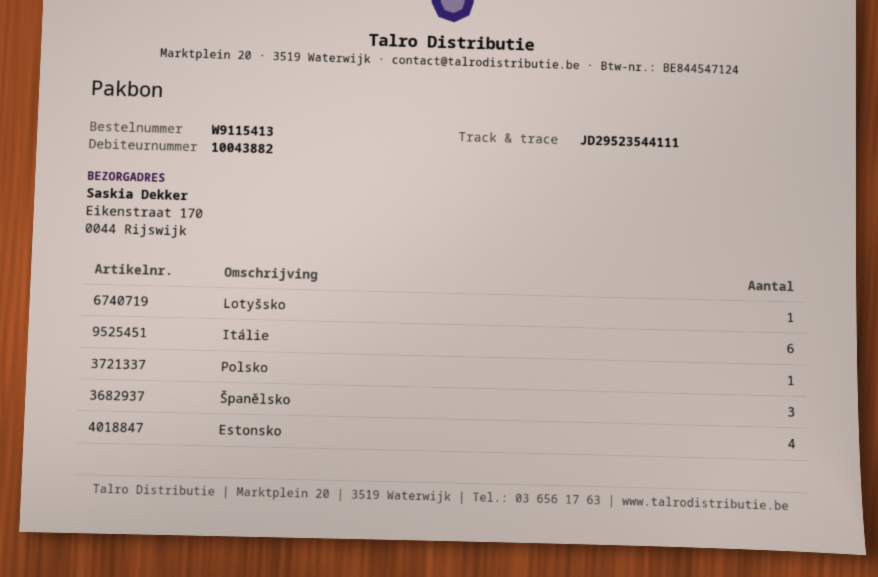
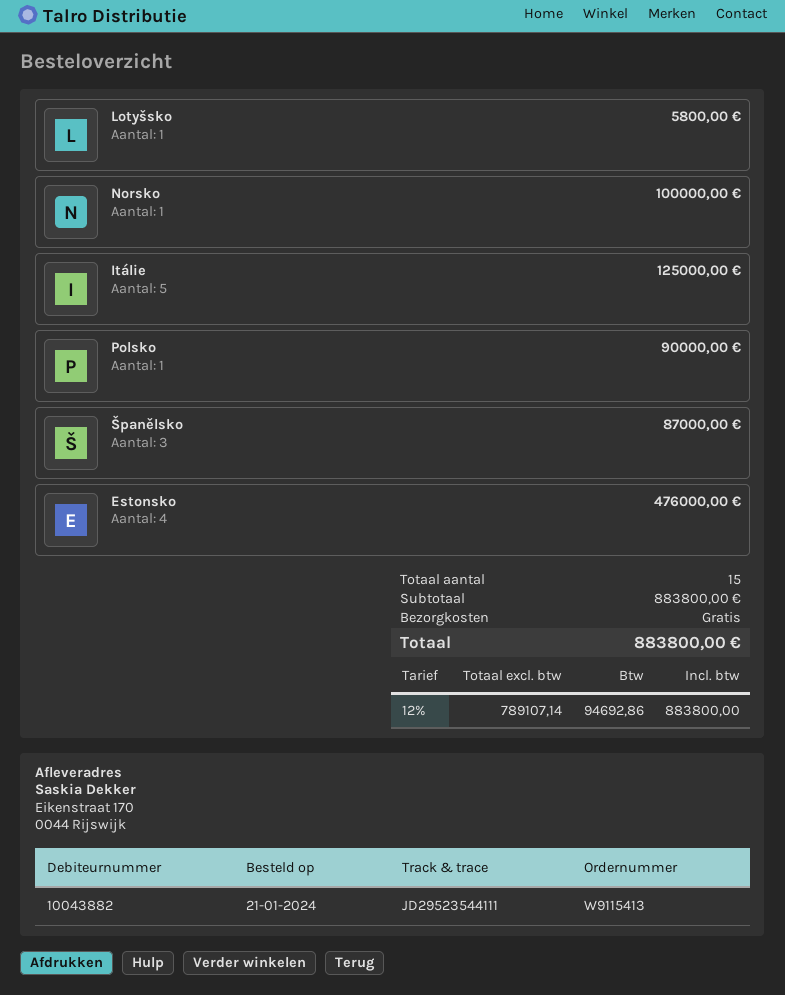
Itálie: 6 -> 5
Norsko: none -> 1

